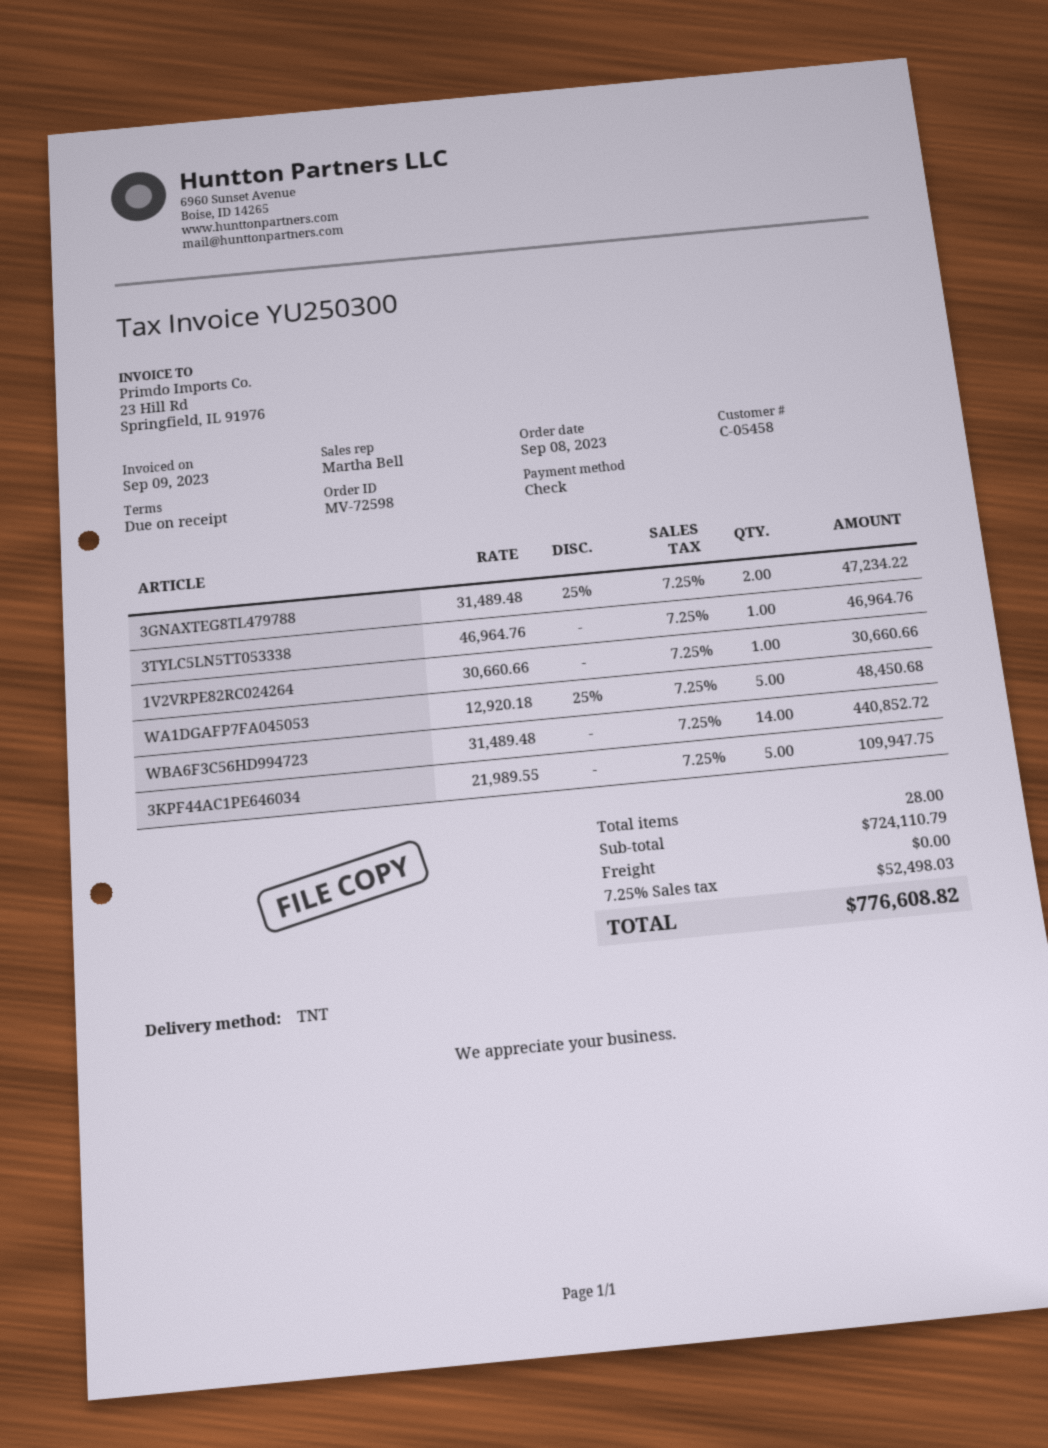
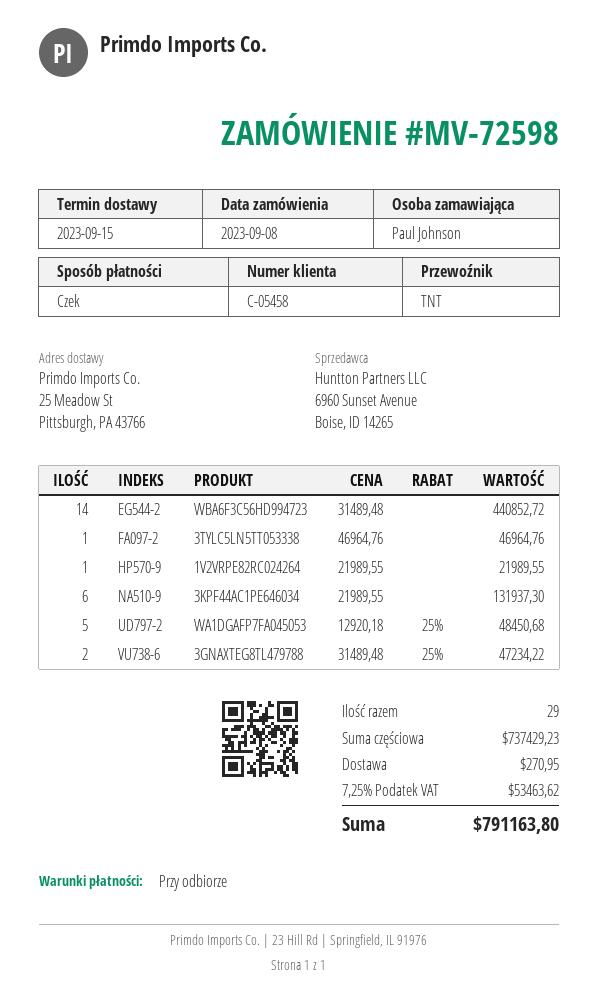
1V2VRPE82RC024264: 1 x 30660.66 = 30660.66 -> 1 x 21989.55 = 21989.55
3KPF44AC1PE646034: 5 x 21989.55 = 109947.75 -> 6 x 21989.55 = 131937.30
total quantity: 28 -> 29
subtotal: 724110.79 -> 737429.23
shipping: 0.00 -> 270.95
tax: 7.25% = 52498.03 -> 7.25% = 53463.62
total: 776608.82 -> 791163.80

